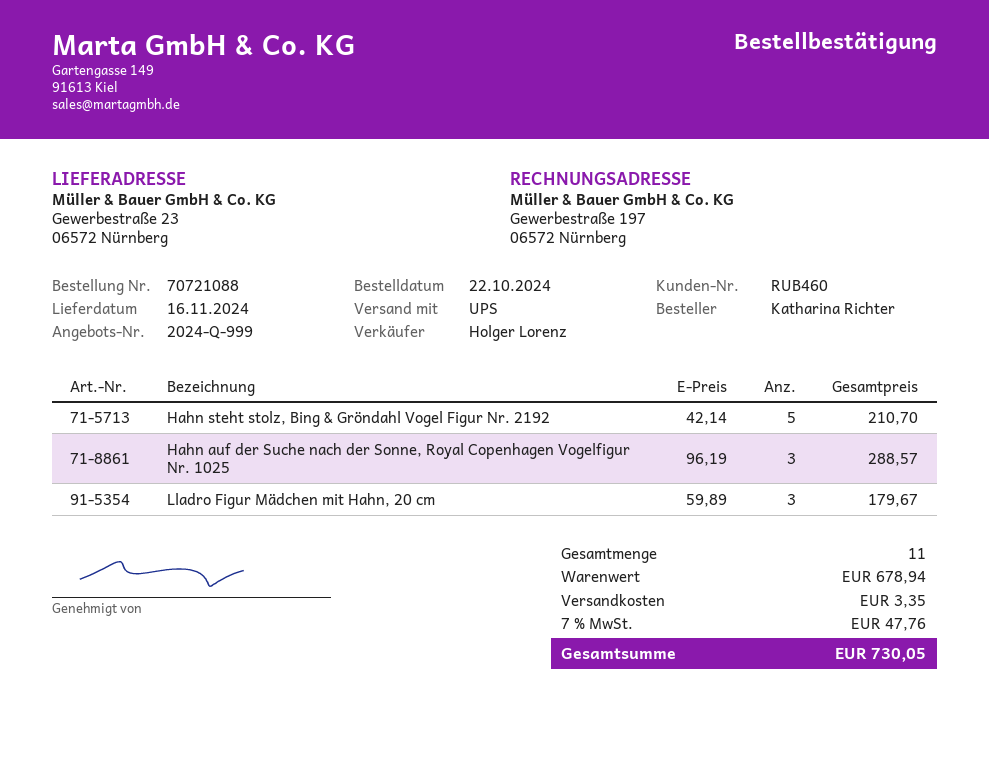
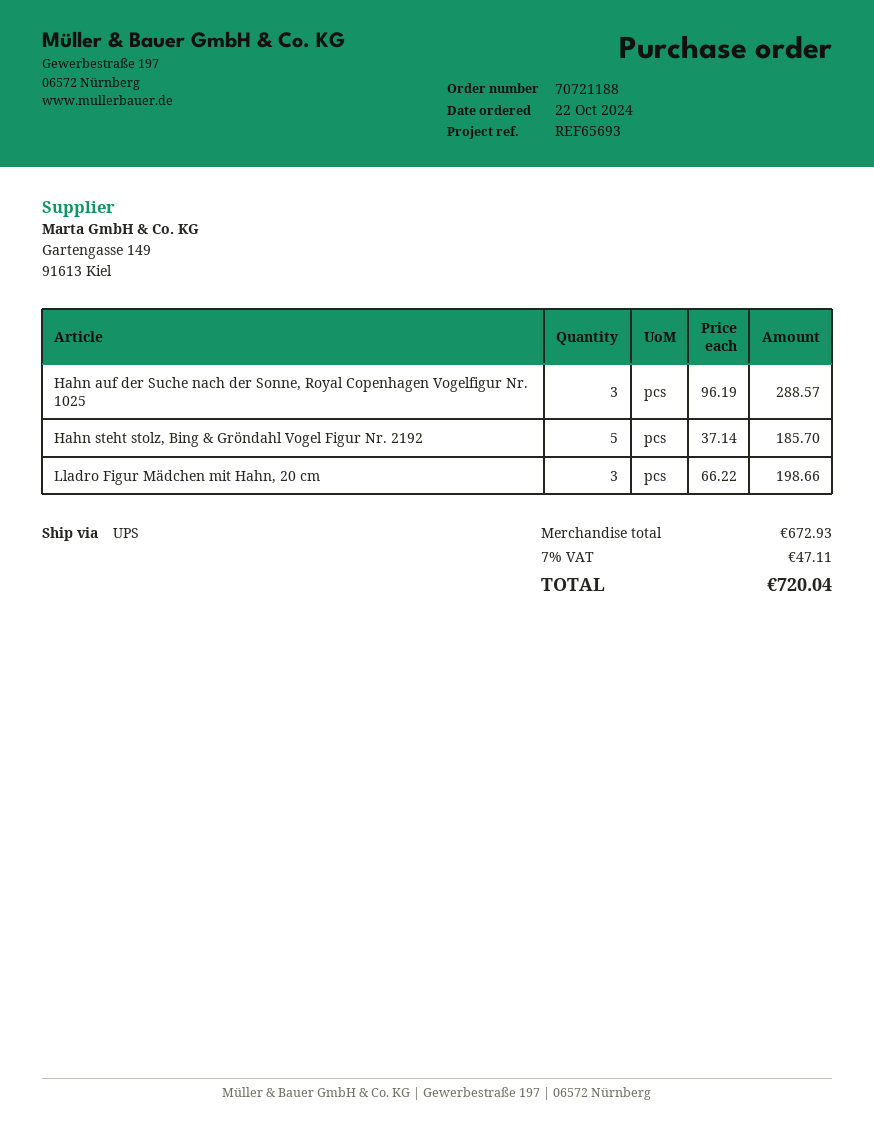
order number: 70721088 -> 70721188
Hahn steht stolz, Bing & Gröndahl Vogel Figur Nr. 2192: 5 x 42.14 = 210.70 -> 5 x 37.14 = 185.70
Lladro Figur Mädchen mit Hahn, 20 cm: 3 x 59.89 = 179.67 -> 3 x 66.22 = 198.66
subtotal: 678.94 -> 672.93
shipping: 3.35 -> none
tax: 7% = 47.76 -> 7% = 47.11
total: 730.05 -> 720.04

